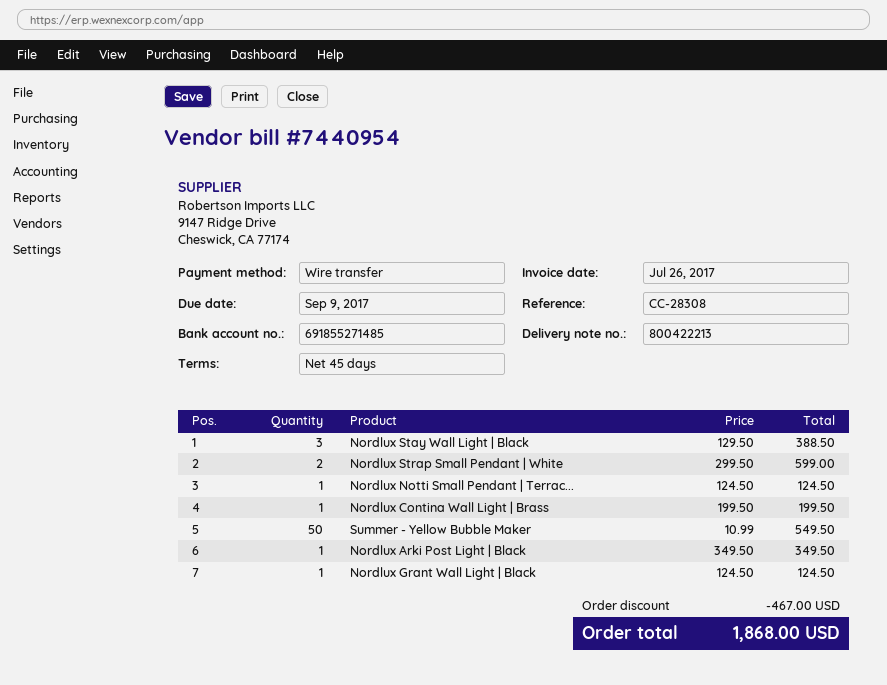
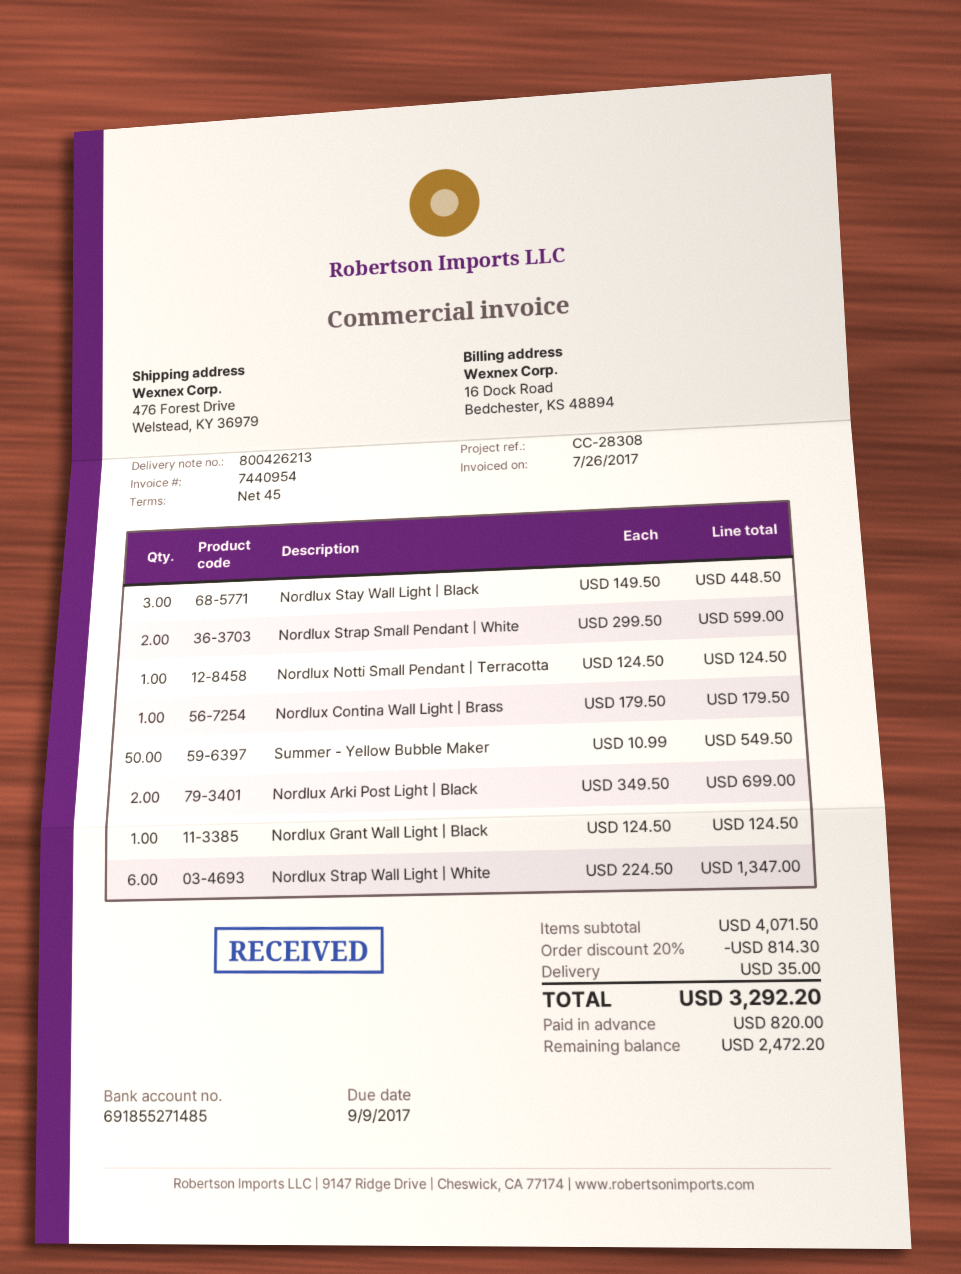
delivery note number: 800422213 -> 800426213
Nordlux Stay Wall Light | Black: 3 x 129.50 = 388.50 -> 3 x 149.50 = 448.50
Nordlux Contina Wall Light | Brass: 1 x 199.50 = 199.50 -> 1 x 179.50 = 179.50
Nordlux Arki Post Light | Black: 1 x 349.50 = 349.50 -> 2 x 349.50 = 699.00
Nordlux Strap Wall Light | White: none -> 6 x 224.50 = 1347.00
discount: 467.00 -> 814.30
shipping: none -> 35.00
total: 1868.00 -> 3292.20

